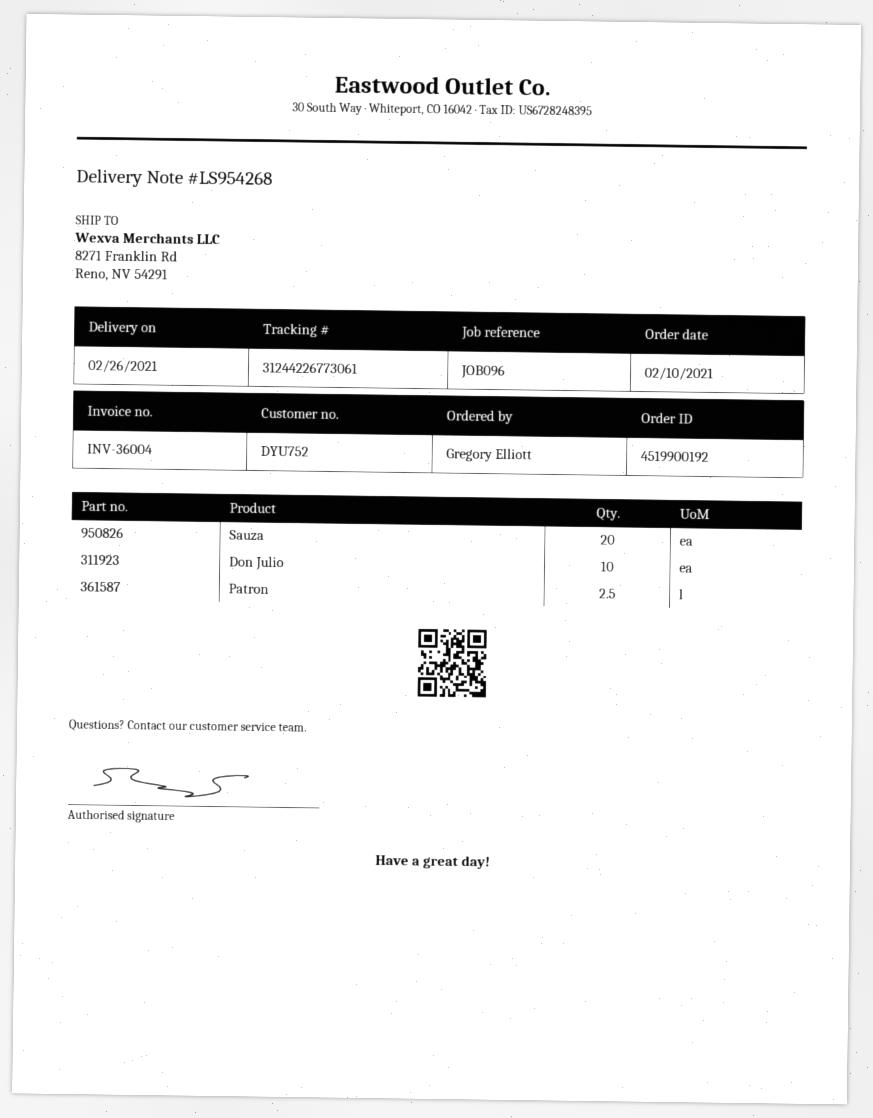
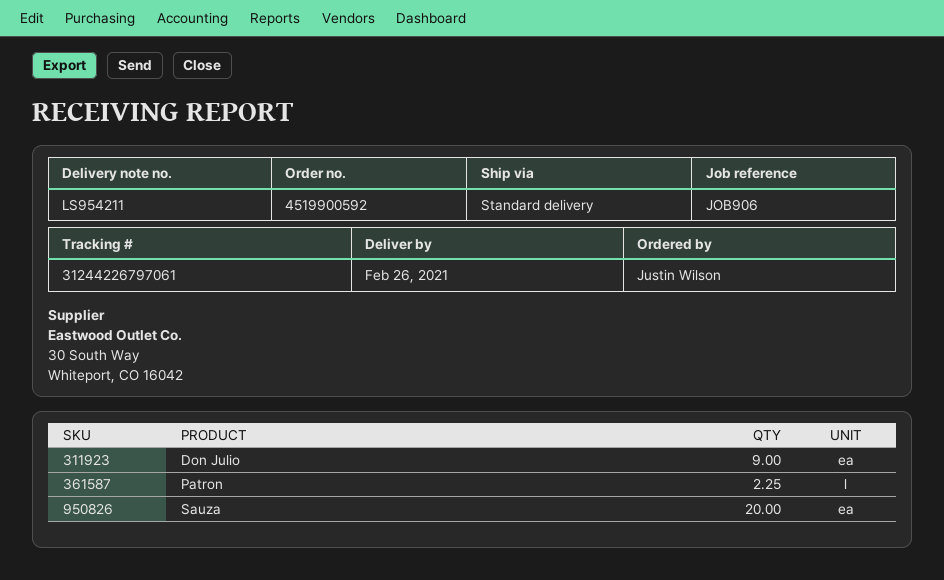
order number: 4519900192 -> 4519900592
delivery note number: LS954268 -> LS954211
reference: JOB096 -> JOB906
ordered by: Gregory Elliott -> Justin Wilson
tracking number: 31244226773061 -> 31244226797061
Don Julio: 10 -> 9
Patron: 2.5 -> 2.25

